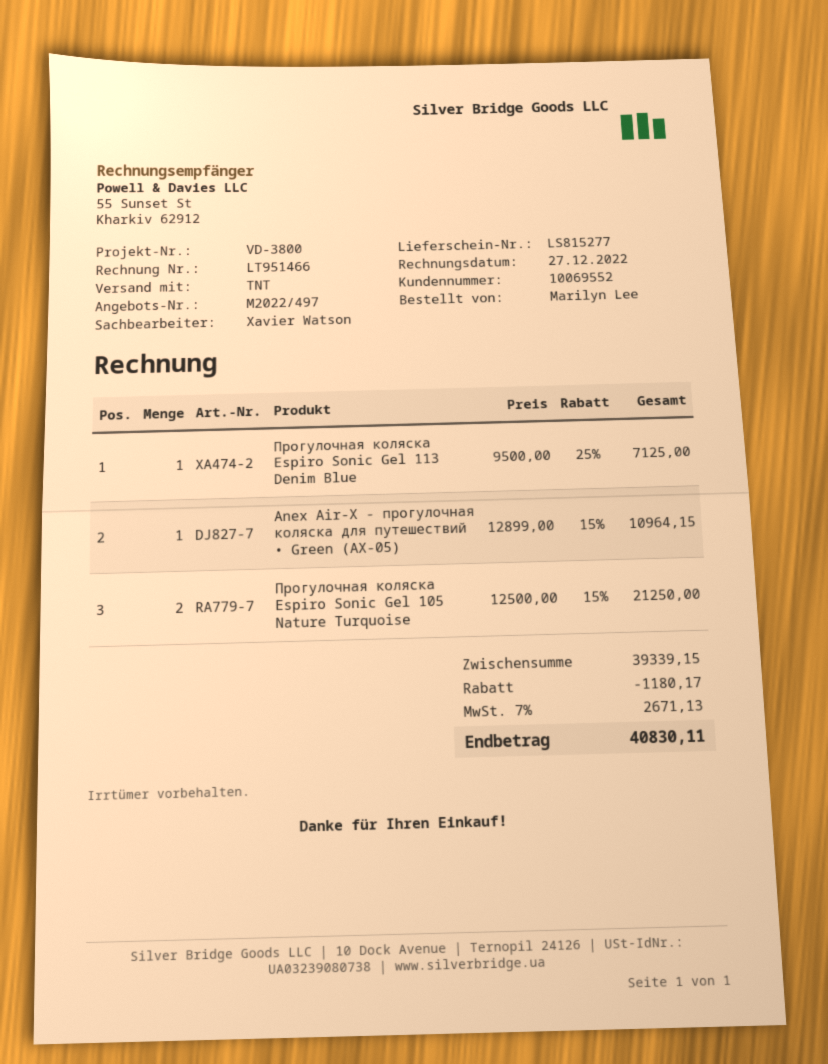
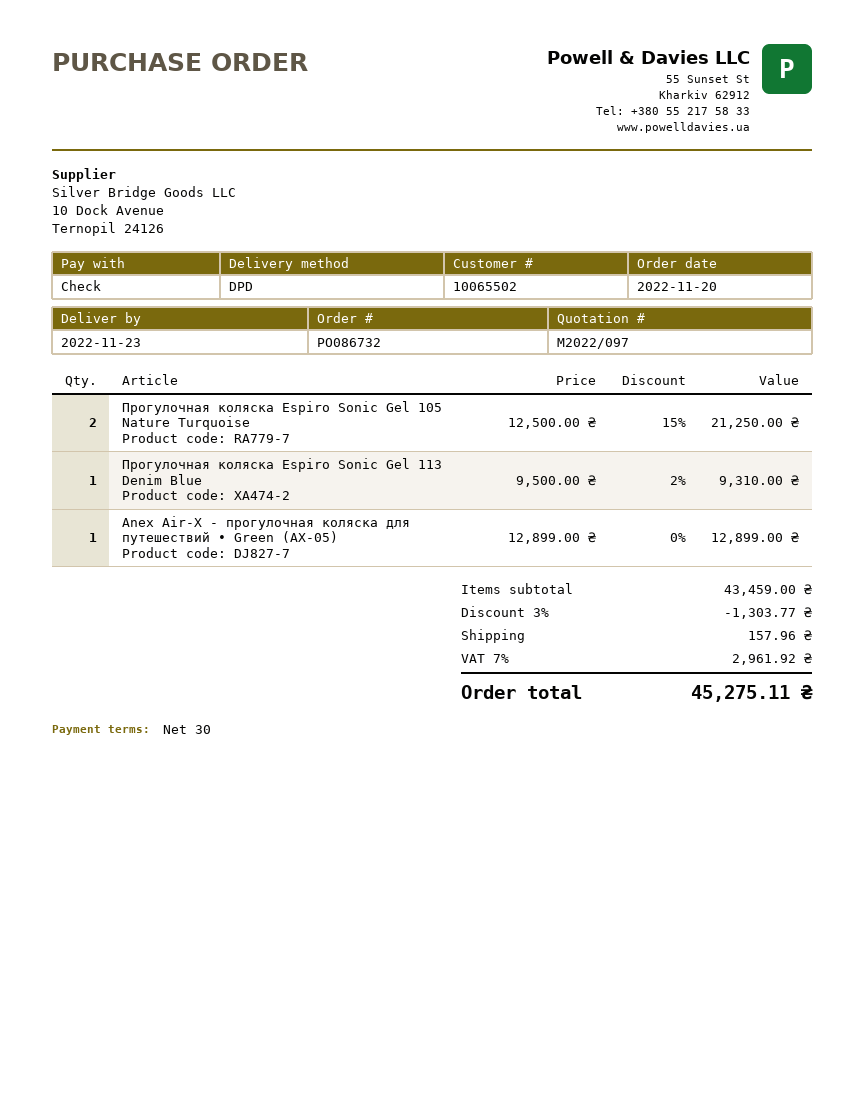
quote number: M2022/497 -> M2022/097
customer number: 10069552 -> 10065502
shipping method: TNT -> DPD
Прогулочная коляска Espiro Sonic Gel 113 Denim Blue: 1 x 9500.00 - 25% = 7125.00 -> 1 x 9500.00 - 2% = 9310.00
Anex Air-X - прогулочная коляска для путешествий • Green (AX-05): 1 x 12899.00 - 15% = 10964.15 -> 1 x 12899.00 = 12899.00
subtotal: 39339.15 -> 43459.00
discount: 1180.17 -> 1303.77
shipping: none -> 157.96
tax: 7% = 2671.13 -> 7% = 2961.92
total: 40830.11 -> 45275.11

